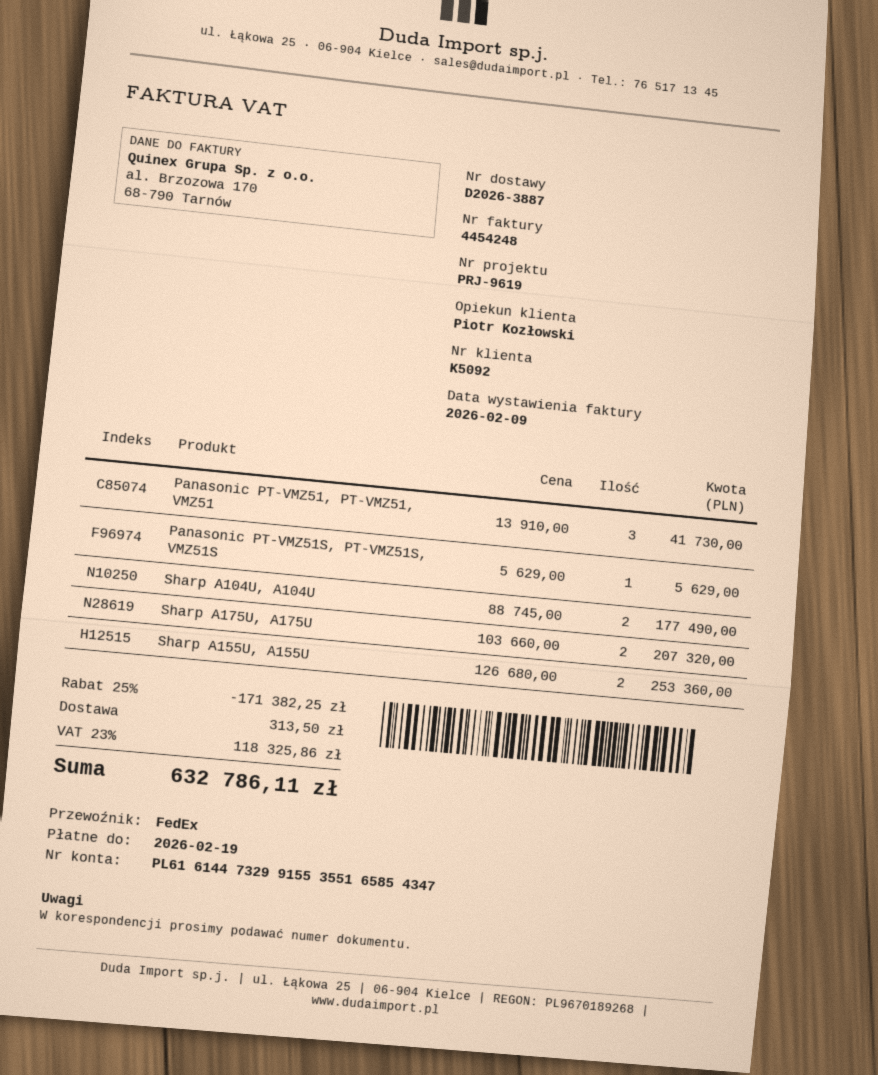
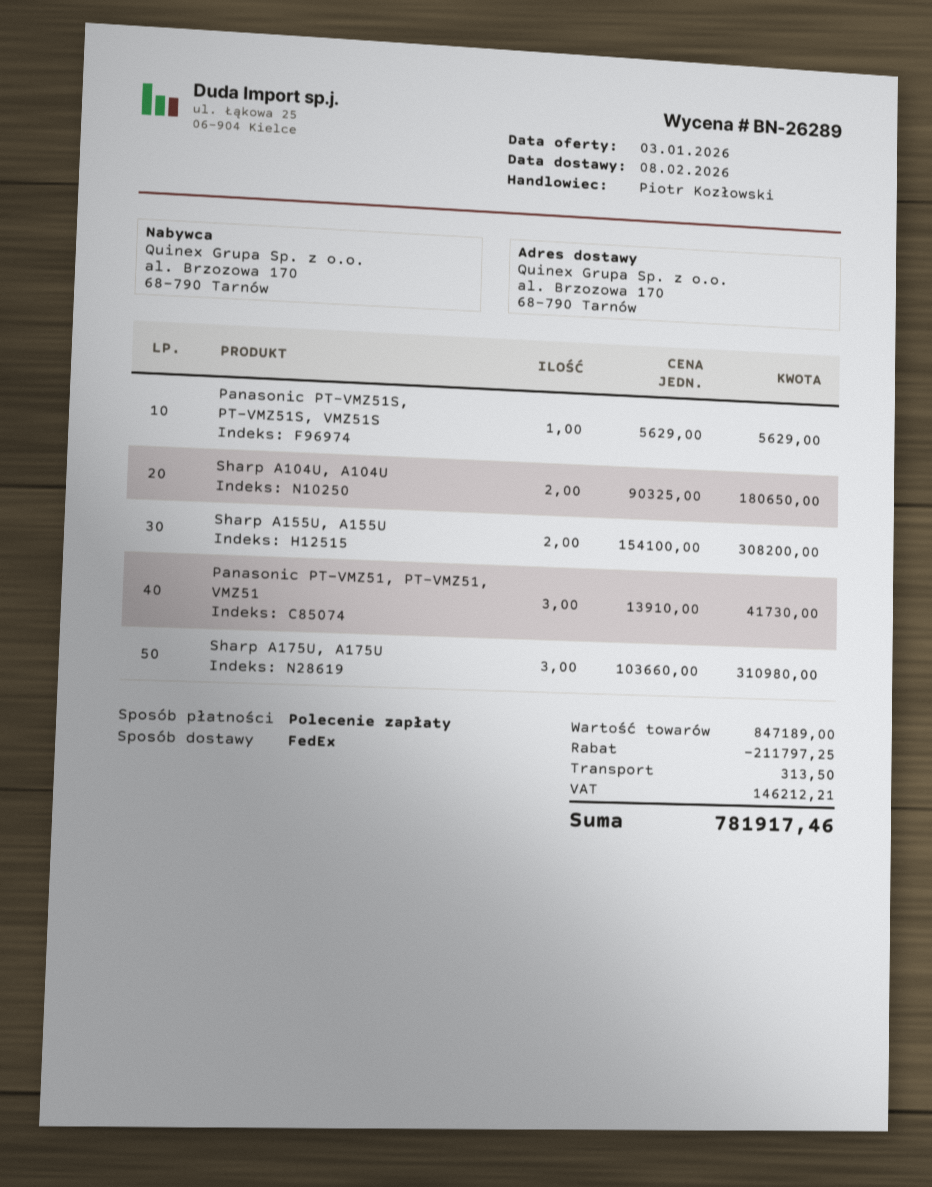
Sharp A104U, A104U: 2 x 88745.00 = 177490.00 -> 2 x 90325.00 = 180650.00
Sharp A175U, A175U: 2 x 103660.00 = 207320.00 -> 3 x 103660.00 = 310980.00
Sharp A155U, A155U: 2 x 126680.00 = 253360.00 -> 2 x 154100.00 = 308200.00
discount: 171382.25 -> 211797.25
tax: 118325.86 -> 146212.21
total: 632786.11 -> 781917.46

